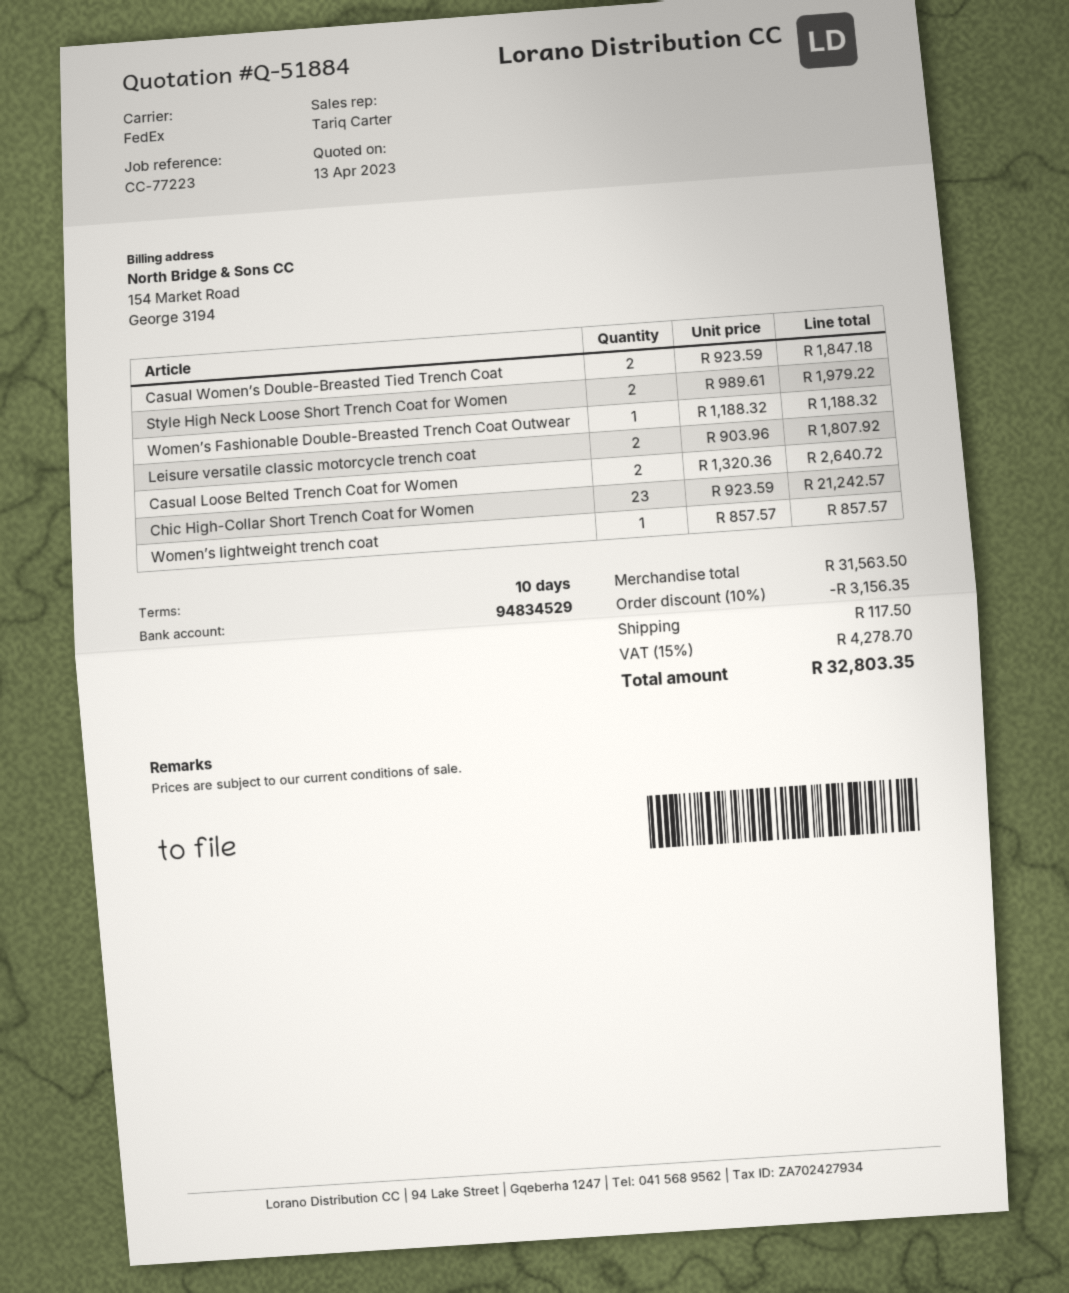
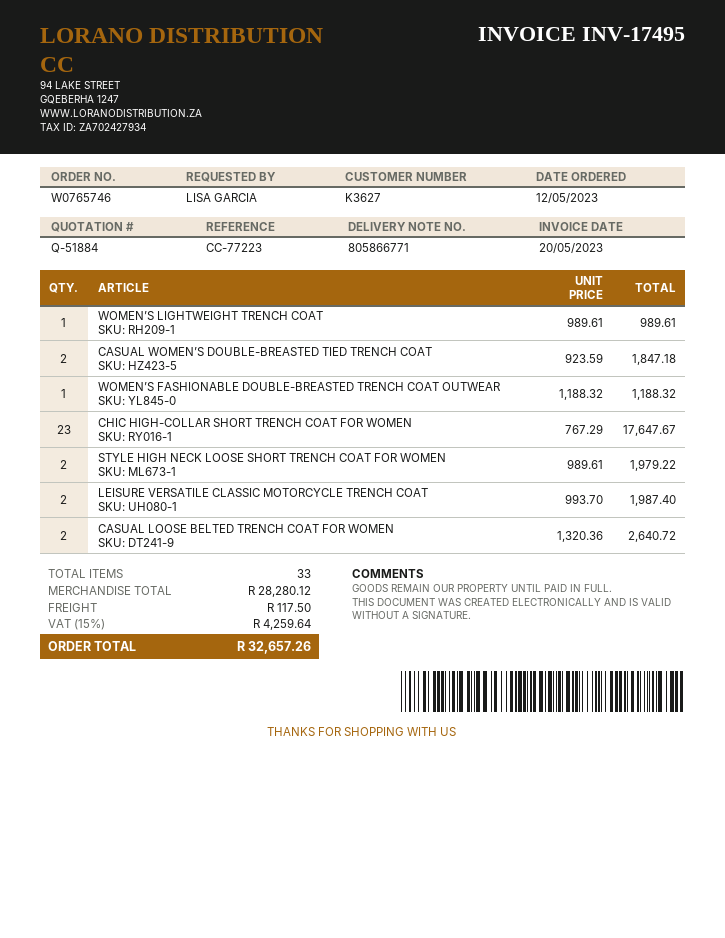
Leisure versatile classic motorcycle trench coat: 2 x 903.96 = 1807.92 -> 2 x 993.70 = 1987.40
Chic High-Collar Short Trench Coat for Women: 23 x 923.59 = 21242.57 -> 23 x 767.29 = 17647.67
Women’s lightweight trench coat: 1 x 857.57 = 857.57 -> 1 x 989.61 = 989.61
subtotal: 31563.50 -> 28280.12
discount: 10% = 3156.35 -> none
tax: 15% = 4278.70 -> 15% = 4259.64
total: 32803.35 -> 32657.26

